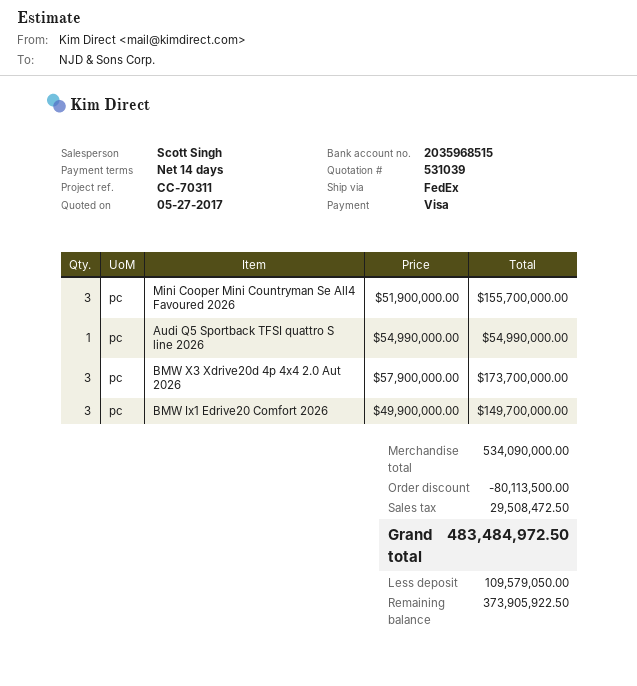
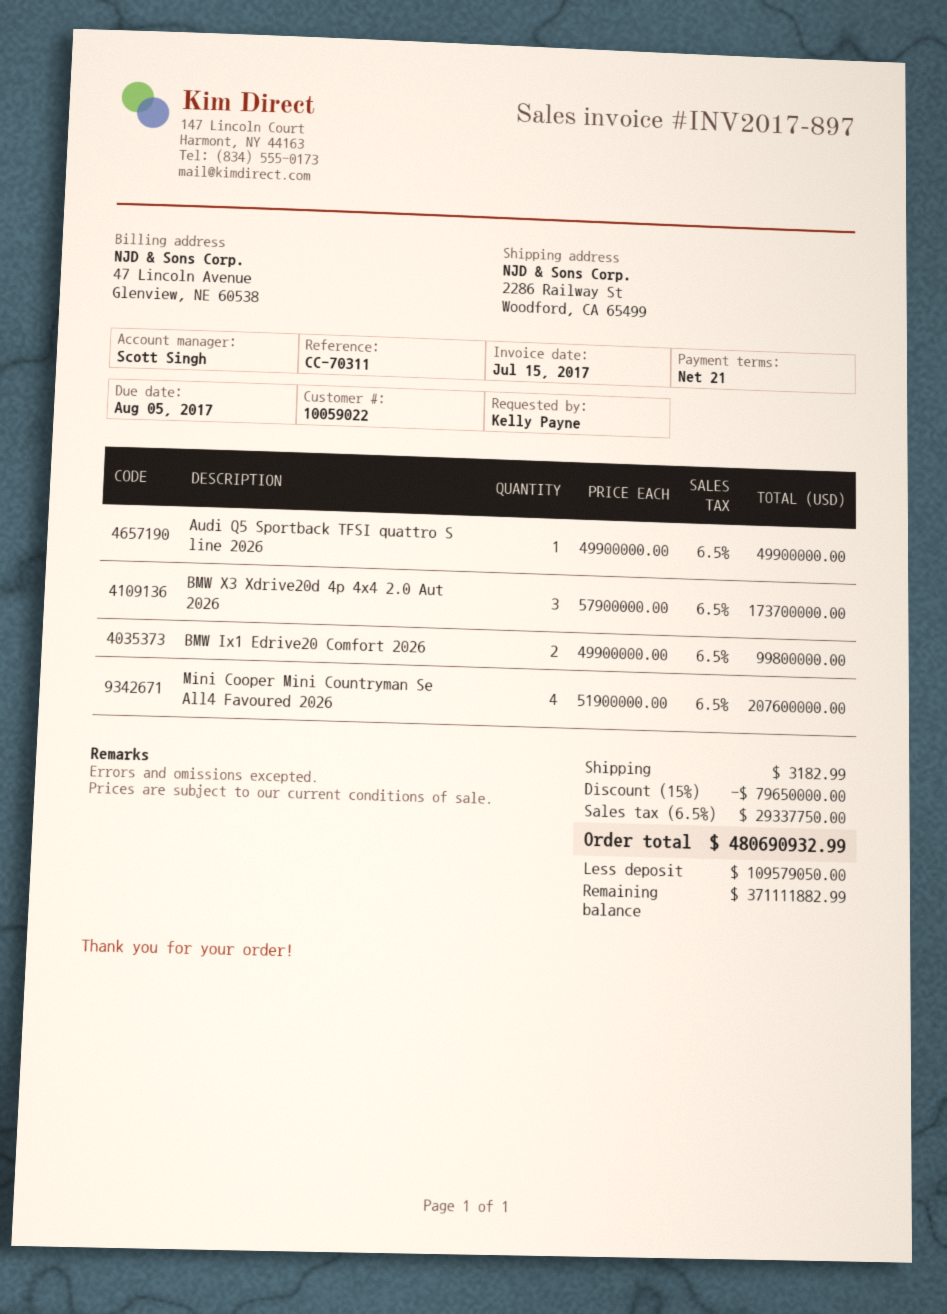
payment terms: 14 days -> 21 days
Mini Cooper Mini Countryman Se All4 Favoured 2026: 3 x 51900000.00 = 155700000.00 -> 4 x 51900000.00 = 207600000.00
Audi Q5 Sportback TFSI quattro S line 2026: 1 x 54990000.00 = 54990000.00 -> 1 x 49900000.00 = 49900000.00
BMW Ix1 Edrive20 Comfort 2026: 3 x 49900000.00 = 149700000.00 -> 2 x 49900000.00 = 99800000.00
discount: 80113500.00 -> 79650000.00
shipping: none -> 3182.99
tax: 29508472.50 -> 29337750.00
total: 483484972.50 -> 480690932.99
balance: 373905922.50 -> 371111882.99

